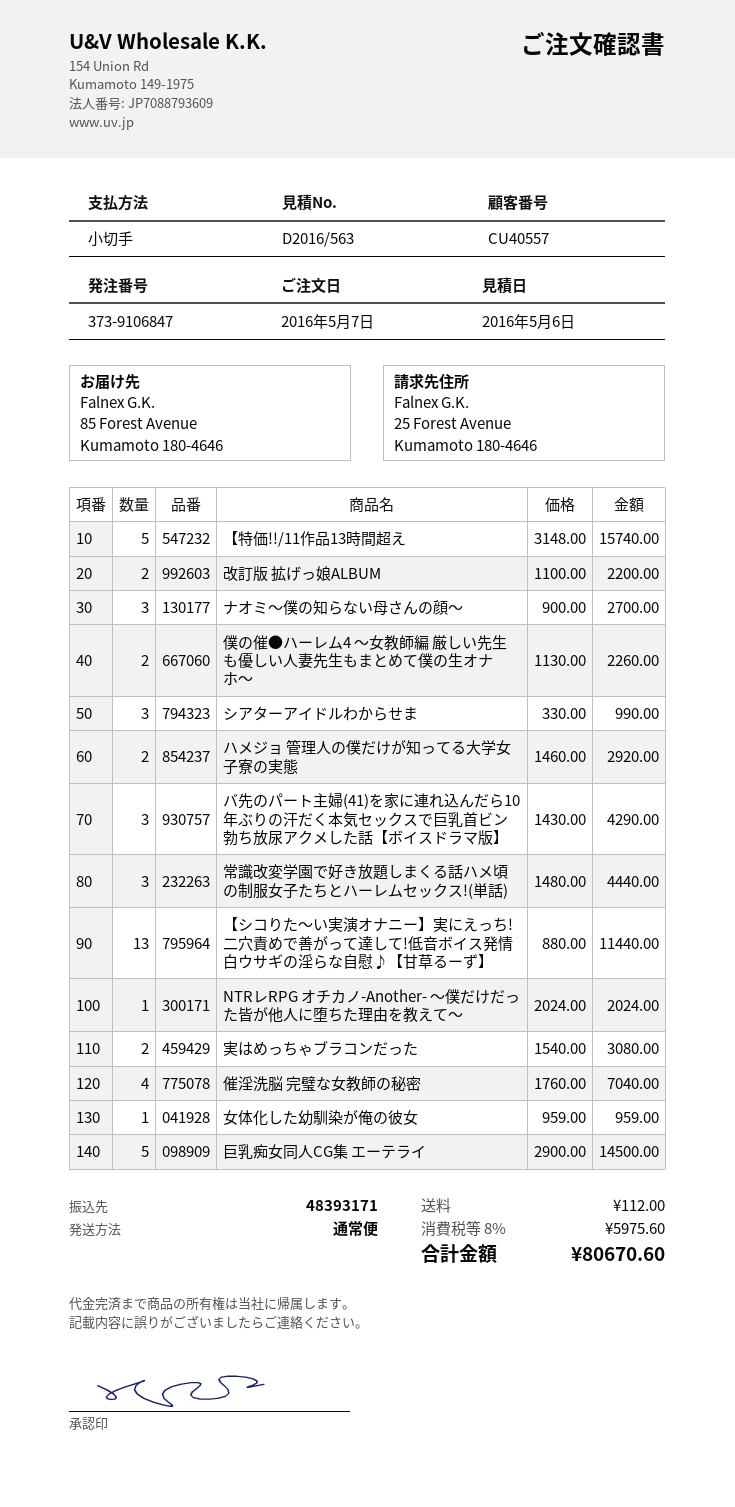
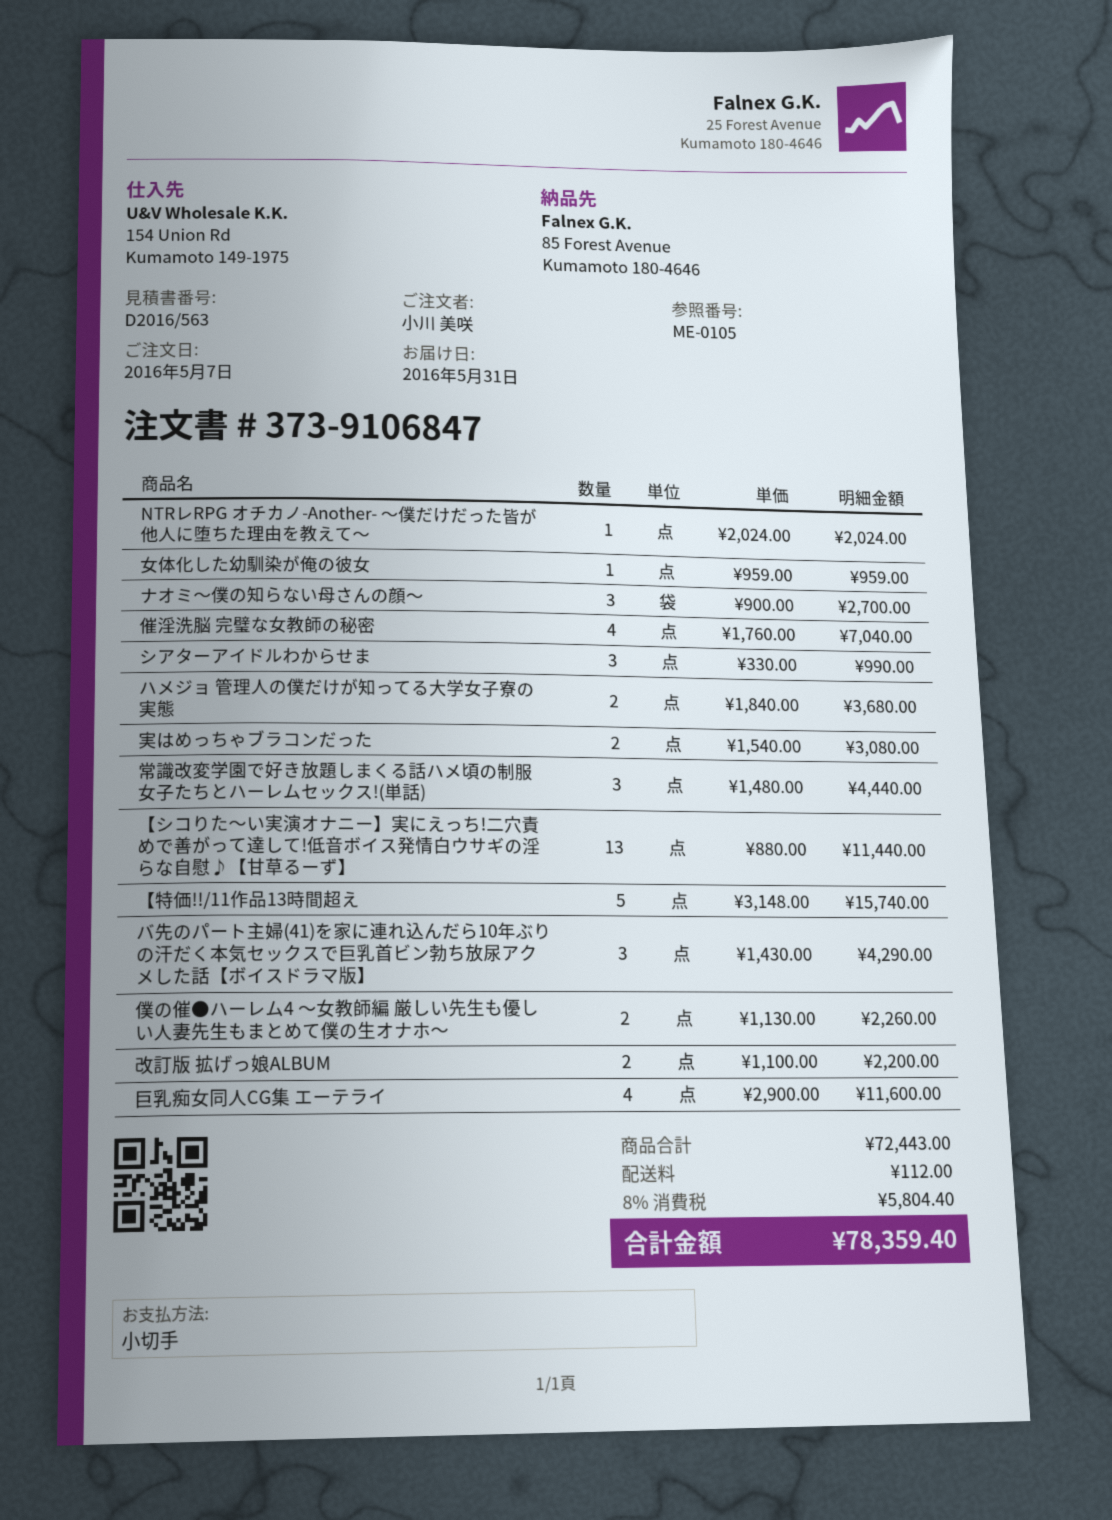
ハメジョ 管理人の僕だけが知ってる大学女子寮の実態: 2 x 1460.00 = 2920.00 -> 2 x 1840.00 = 3680.00
巨乳痴女同人CG集 エーテライ: 5 x 2900.00 = 14500.00 -> 4 x 2900.00 = 11600.00
tax: 8% = 5975.60 -> 8% = 5804.40
total: 80670.60 -> 78359.40

